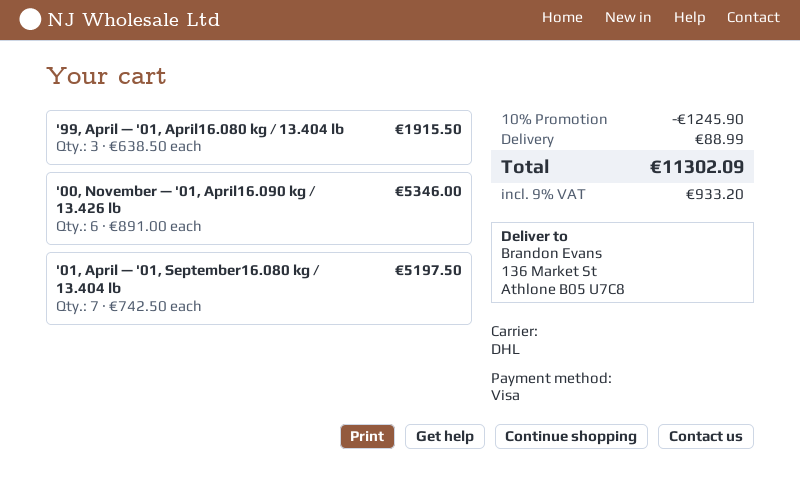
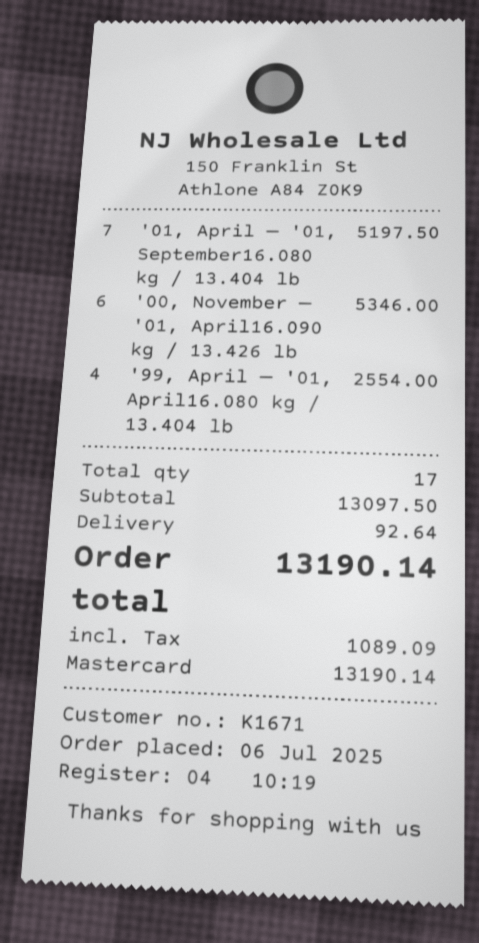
payment method: Visa -> Mastercard
'99, April — '01, April16.080 kg / 13.404 lb: 3 for 1915.50 -> 4 for 2554.00
discount: 10% = 1245.90 -> none
shipping: 88.99 -> 92.64
tax: 933.20 -> 1089.09
total: 11302.09 -> 13190.14

